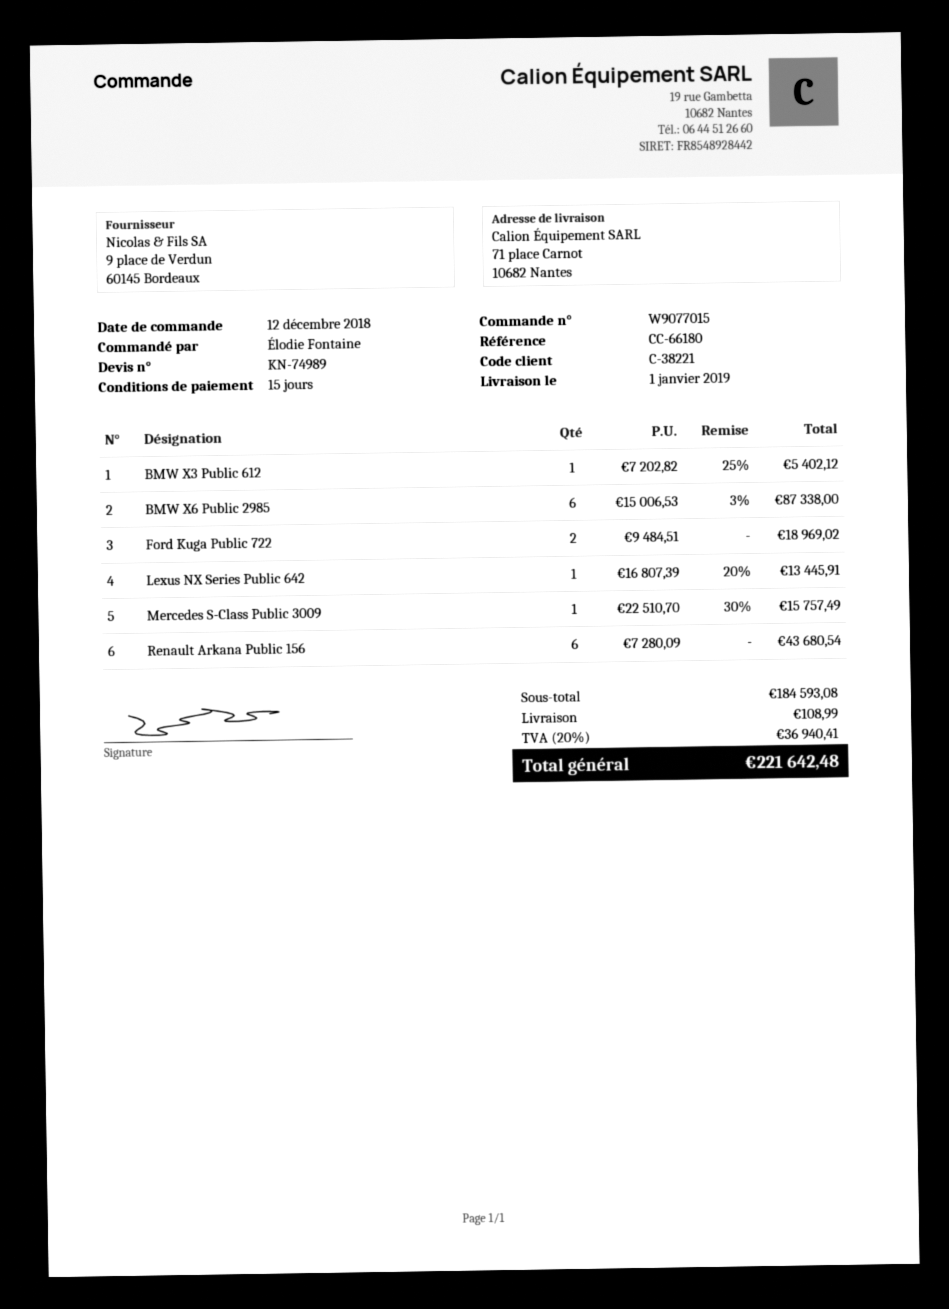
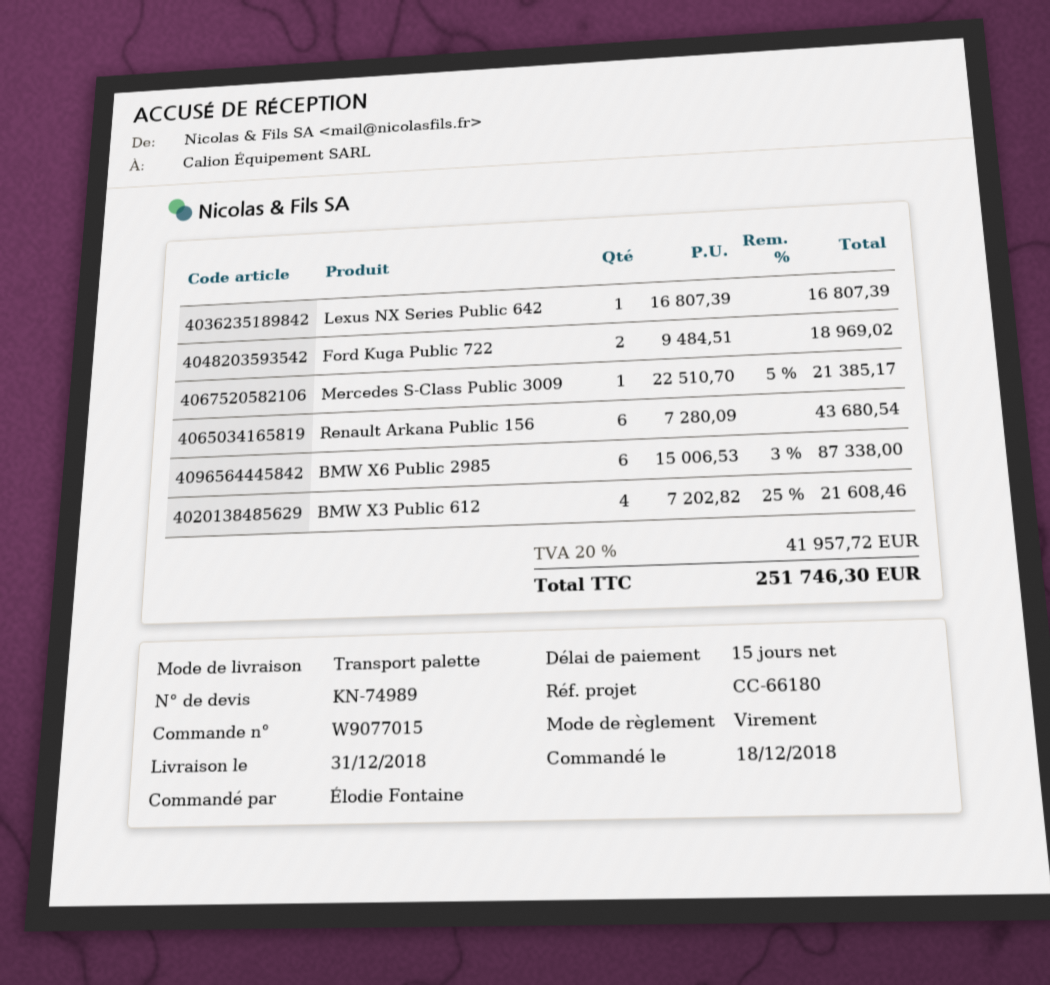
order date: 2018-12-12 -> 2018-12-18
delivery date: 2019-01-01 -> 2018-12-31
BMW X3 Public 612: 1 x 7202.82 - 25% = 5402.12 -> 4 x 7202.82 - 25% = 21608.46
Lexus NX Series Public 642: 1 x 16807.39 - 20% = 13445.91 -> 1 x 16807.39 = 16807.39
Mercedes S-Class Public 3009: 1 x 22510.70 - 30% = 15757.49 -> 1 x 22510.70 - 5% = 21385.17
shipping: 108.99 -> none
tax: 20% = 36940.41 -> 20% = 41957.72
total: 221642.48 -> 251746.30

